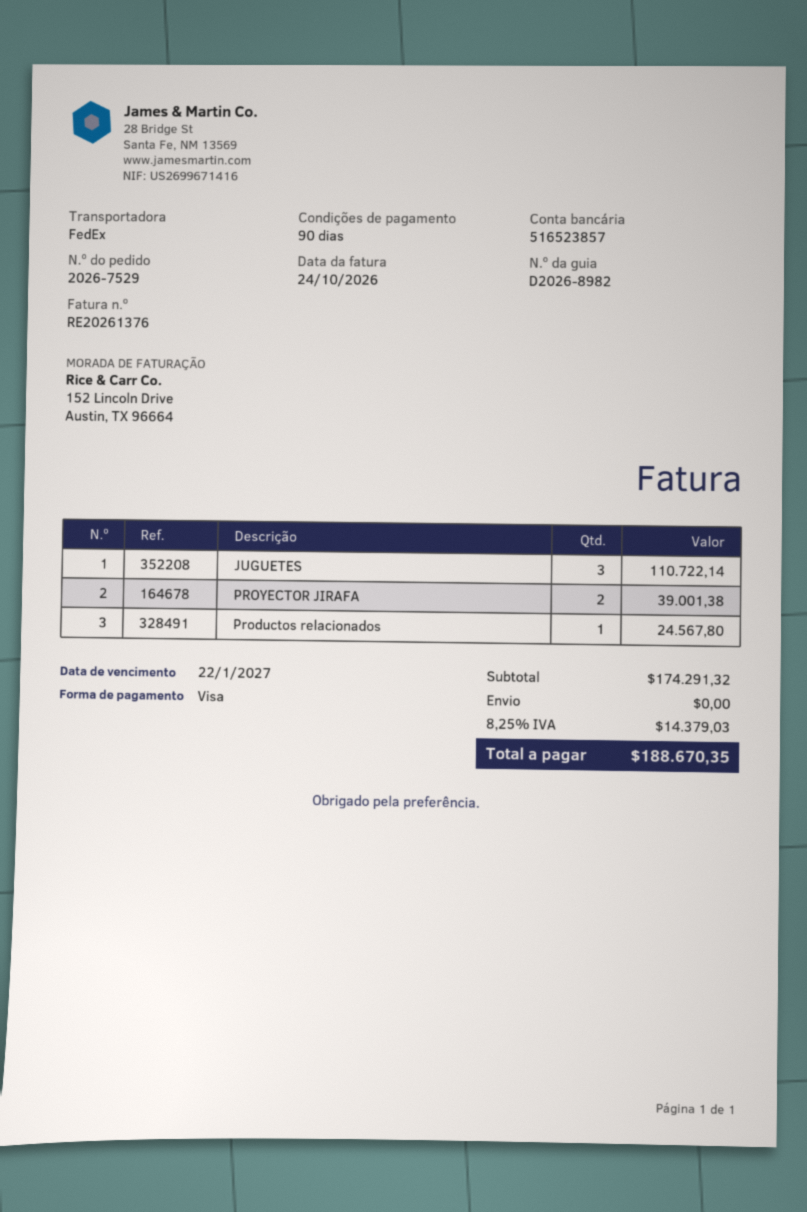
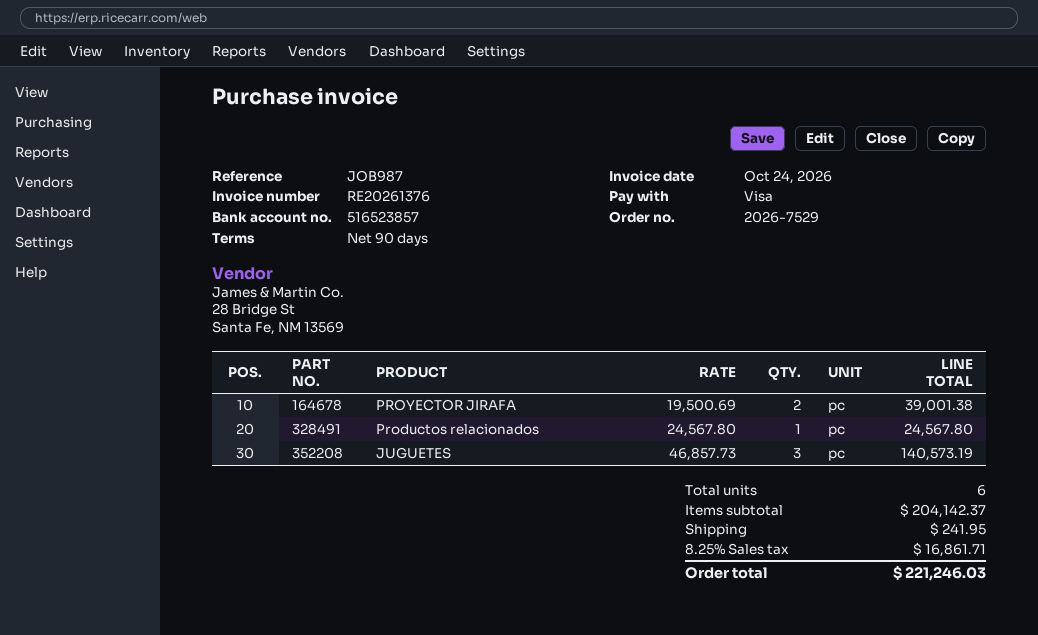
JUGUETES: 3 for 110722.14 -> 3 for 140573.19
subtotal: 174291.32 -> 204142.37
shipping: 0.00 -> 241.95
tax: 8.25% = 14379.03 -> 8.25% = 16861.71
total: 188670.35 -> 221246.03

